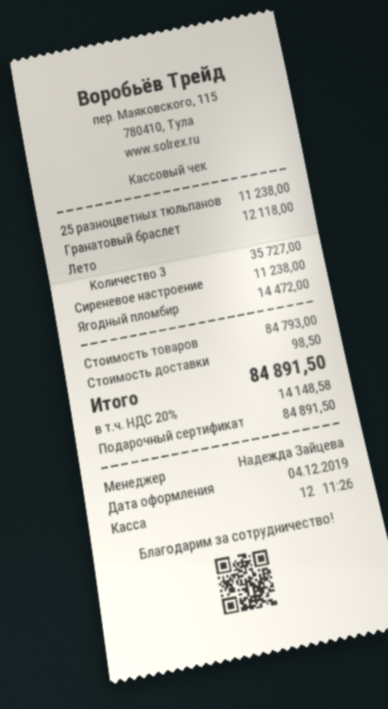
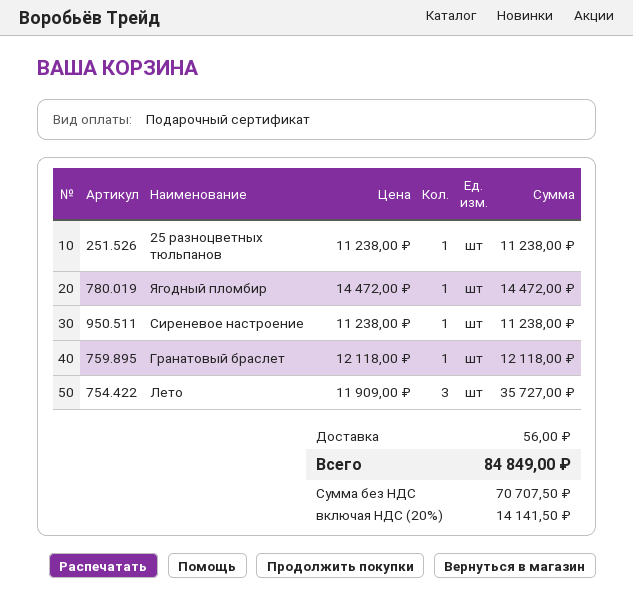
shipping: 98.50 -> 56.00
tax: 20% = 14148.58 -> 20% = 14141.50
total: 84891.50 -> 84849.00

